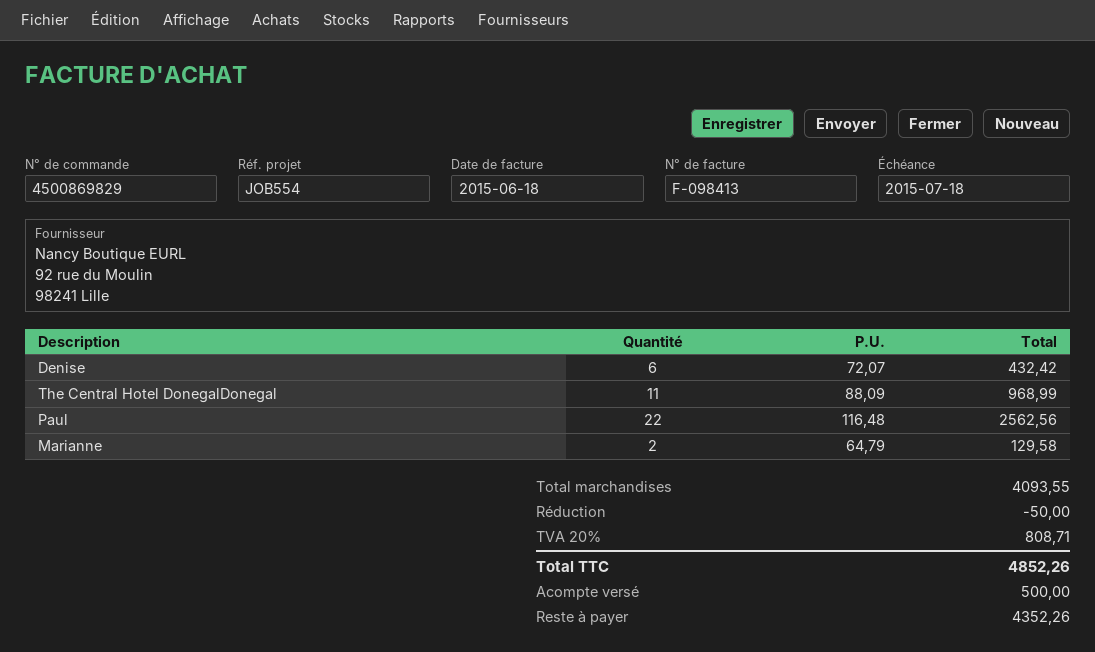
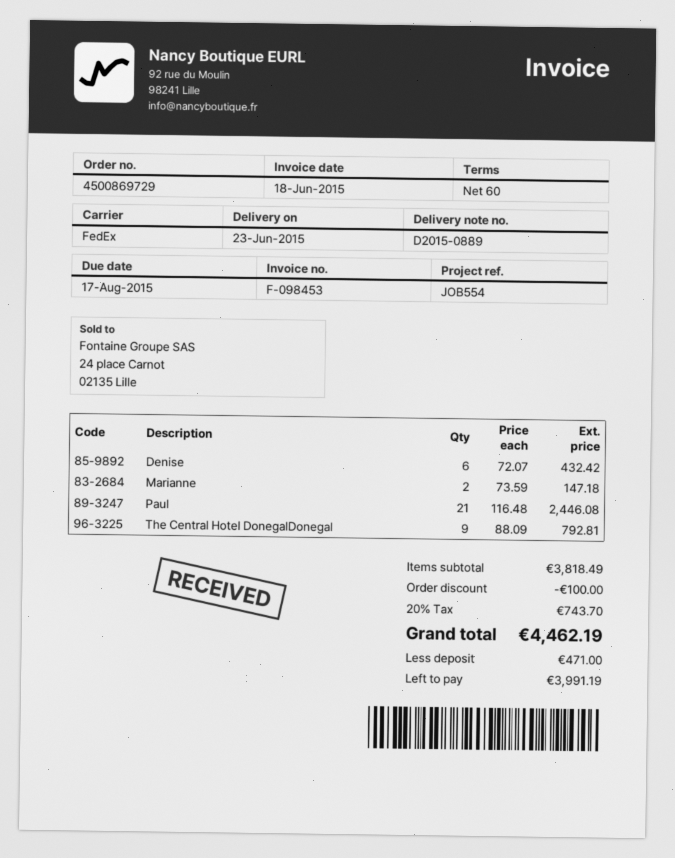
order number: 4500869829 -> 4500869729
invoice number: F-098413 -> F-098453
due date: 2015-07-18 -> 2015-08-17
The Central Hotel DonegalDonegal: 11 x 88.09 = 968.99 -> 9 x 88.09 = 792.81
Paul: 22 x 116.48 = 2562.56 -> 21 x 116.48 = 2446.08
Marianne: 2 x 64.79 = 129.58 -> 2 x 73.59 = 147.18
subtotal: 4093.55 -> 3818.49
discount: 50.00 -> 100.00
tax: 20% = 808.71 -> 20% = 743.70
total: 4852.26 -> 4462.19
deposit: 500.00 -> 471.00
balance: 4352.26 -> 3991.19

